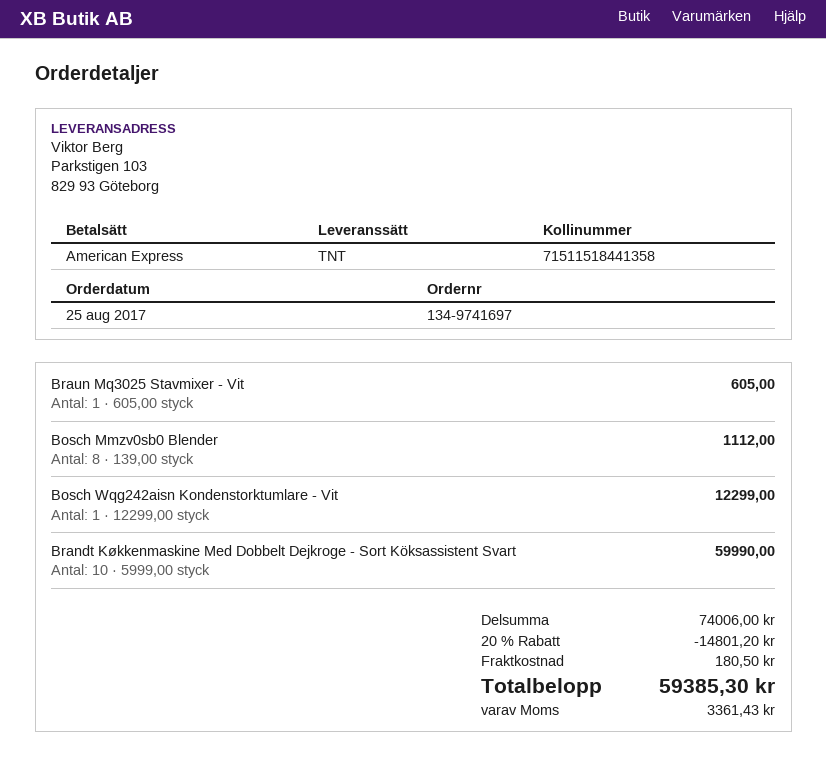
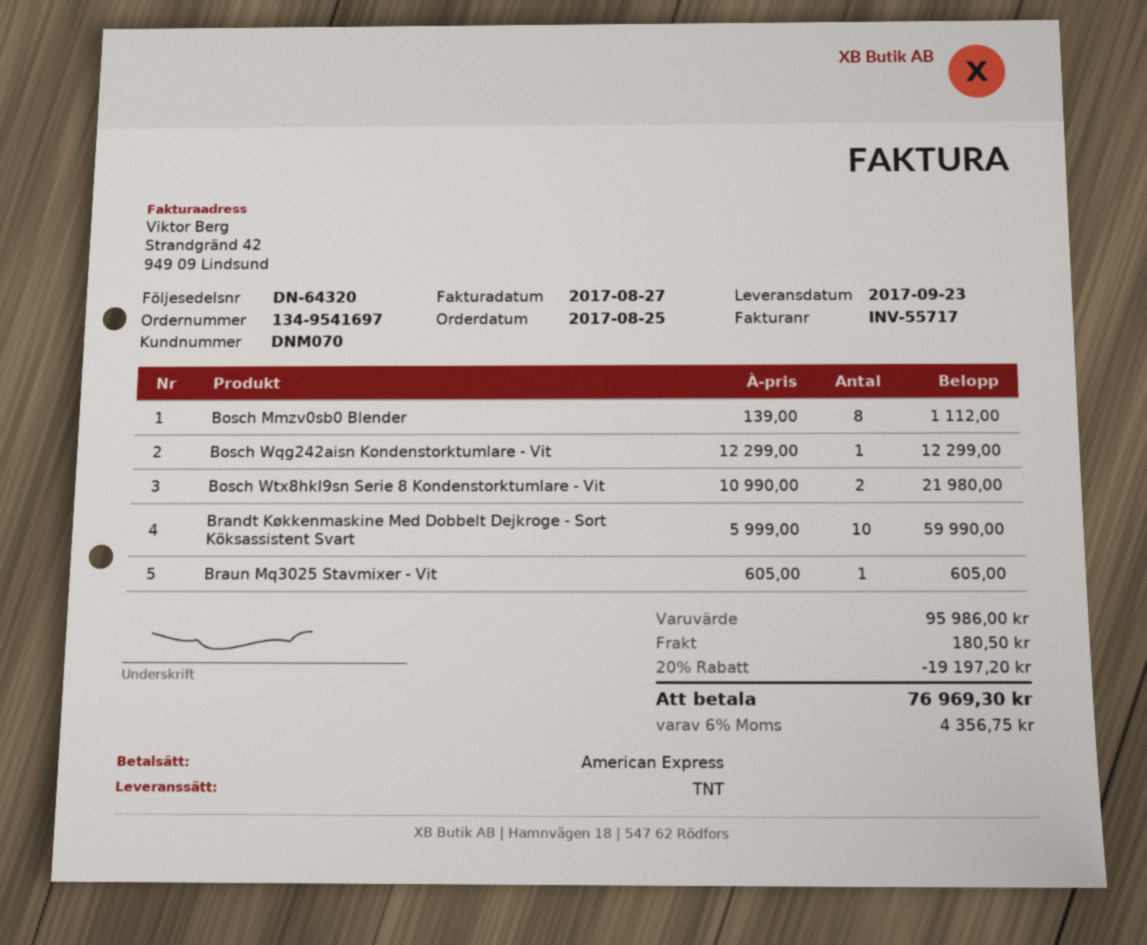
order number: 134-9741697 -> 134-9541697
Bosch Wtx8hkl9sn Serie 8 Kondenstorktumlare - Vit: none -> 2 x 10990.00 = 21980.00
subtotal: 74006.00 -> 95986.00
discount: 20% = 14801.20 -> 20% = 19197.20
tax: 3361.43 -> 4356.75
total: 59385.30 -> 76969.30

